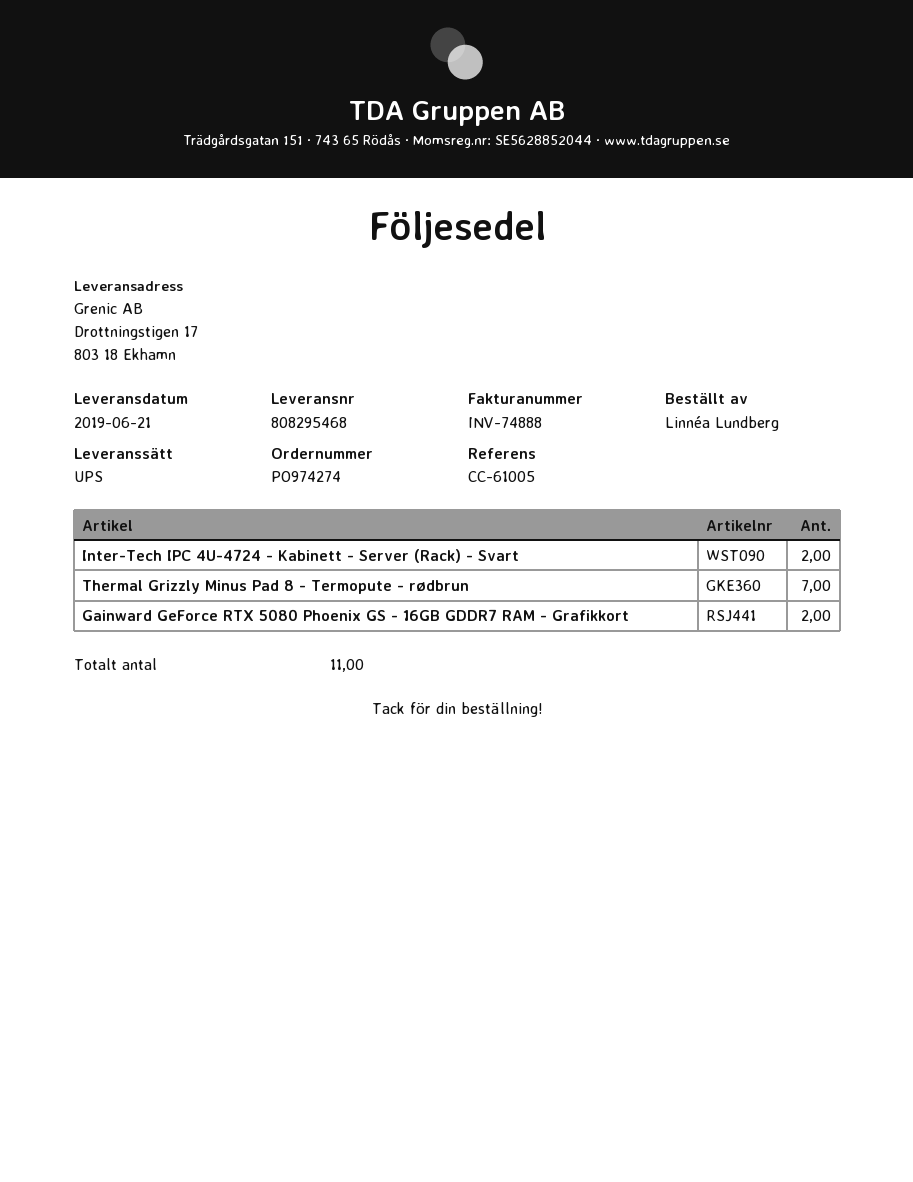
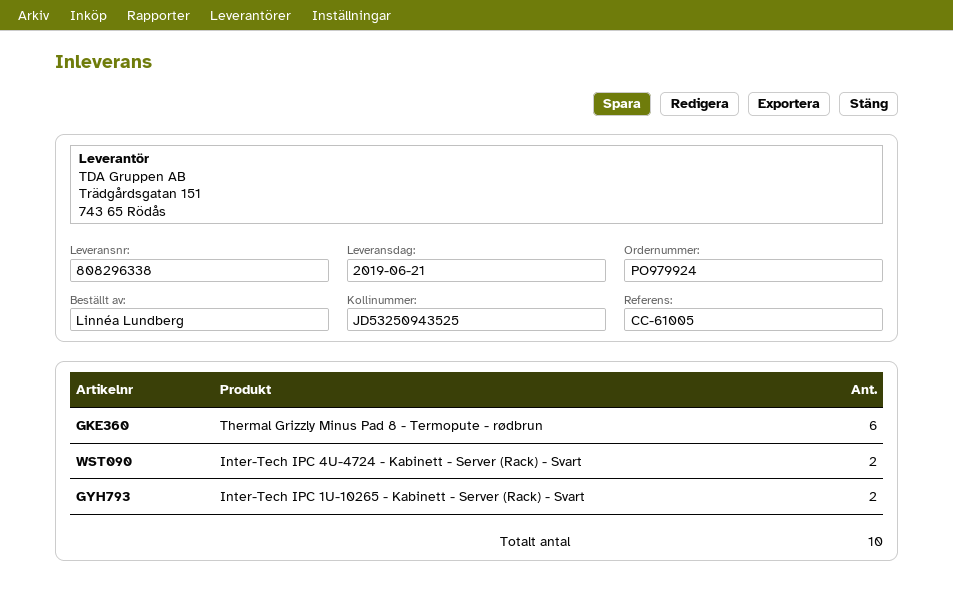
order number: PO974274 -> PO979924
delivery note number: 808295468 -> 808296338
Thermal Grizzly Minus Pad 8 - Termopute - rødbrun: 7 -> 6
Gainward GeForce RTX 5080 Phoenix GS - 16GB GDDR7 RAM - Grafikkort: 2 -> none
Inter-Tech IPC 1U-10265 - Kabinett - Server (Rack) - Svart: none -> 2
total quantity: 11 -> 10

